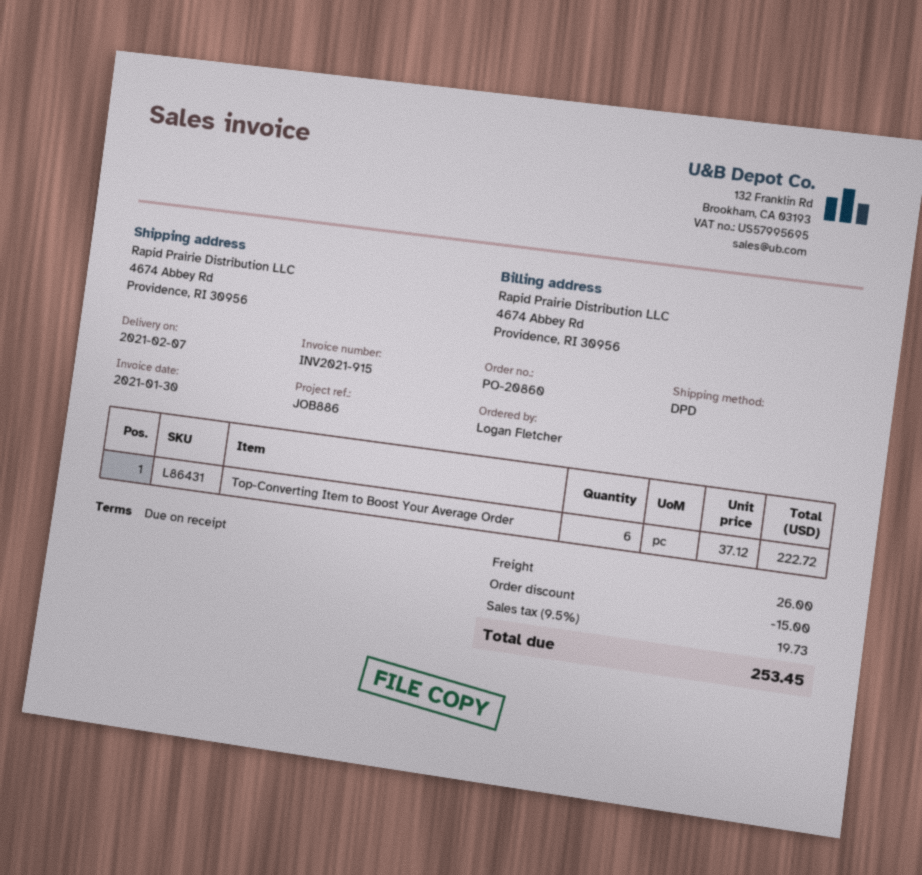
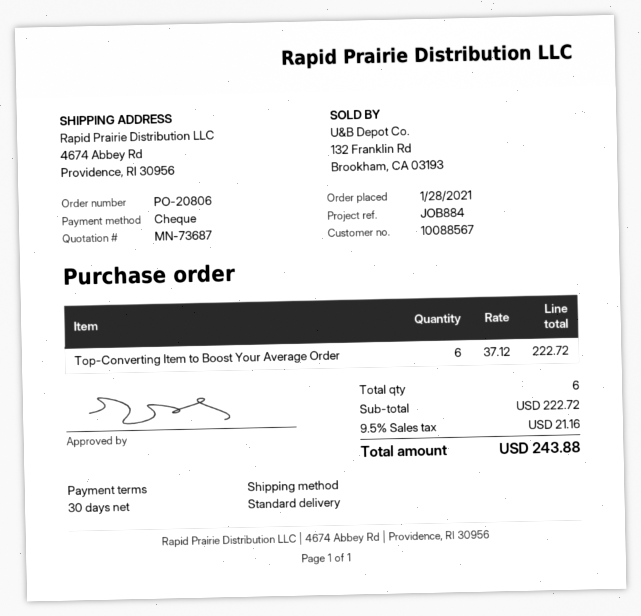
order number: PO-20860 -> PO-20806
payment terms: on receipt -> 30 days
reference: JOB886 -> JOB884
shipping method: DPD -> standard
discount: 15.00 -> none
shipping: 26.00 -> none
tax: 9.5% = 19.73 -> 9.5% = 21.16
total: 253.45 -> 243.88

